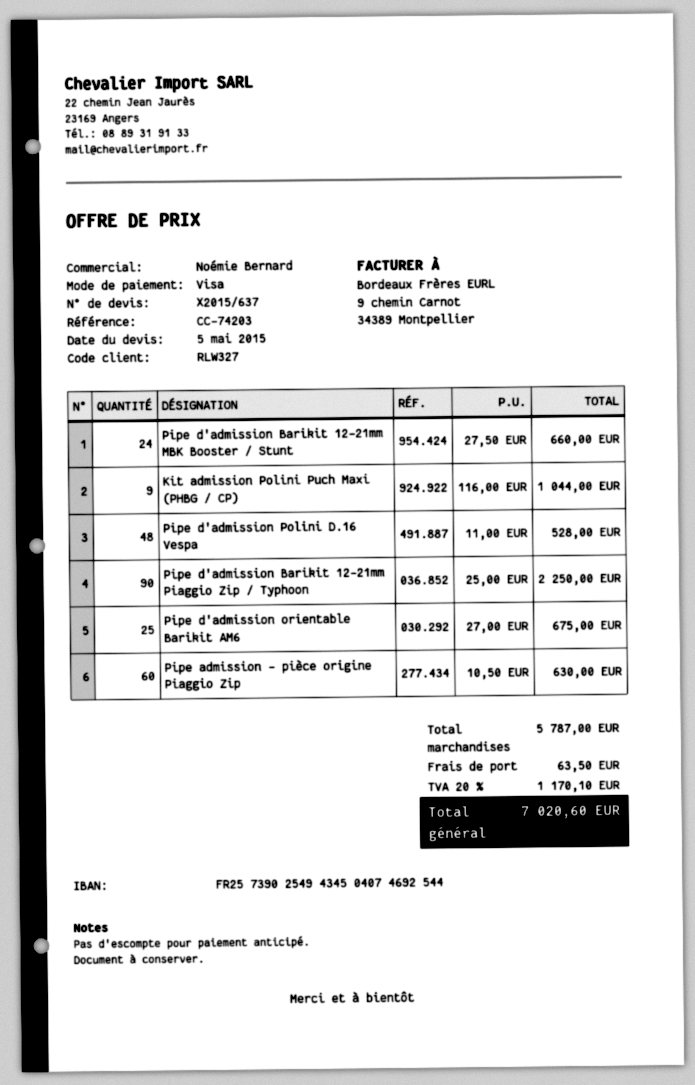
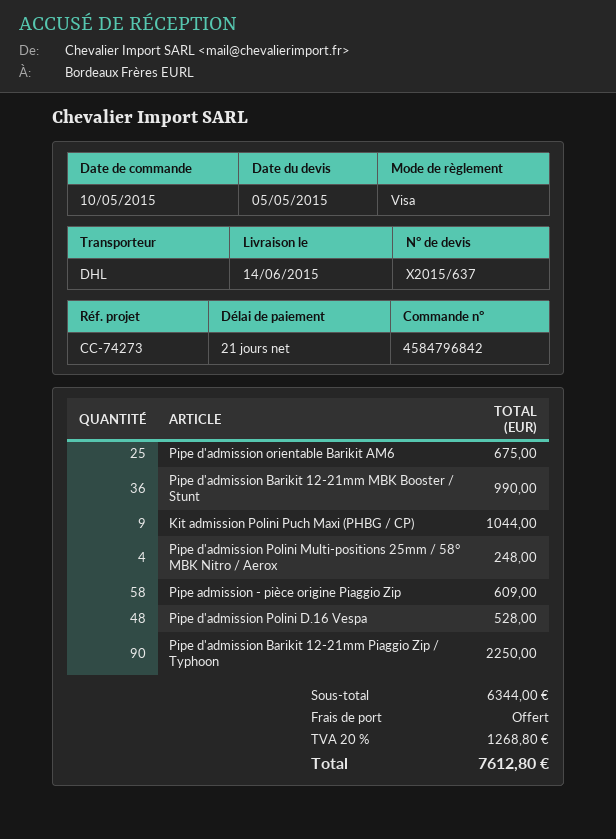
reference: CC-74203 -> CC-74273
Pipe d'admission Barikit 12-21mm MBK Booster / Stunt: 24 for 660.00 -> 36 for 990.00
Pipe admission - pièce origine Piaggio Zip: 60 for 630.00 -> 58 for 609.00
Pipe d'admission Polini Multi-positions 25mm / 58° MBK Nitro / Aerox: none -> 4 for 248.00
subtotal: 5787.00 -> 6344.00
shipping: 63.50 -> 0.00
tax: 20% = 1170.10 -> 20% = 1268.80
total: 7020.60 -> 7612.80

